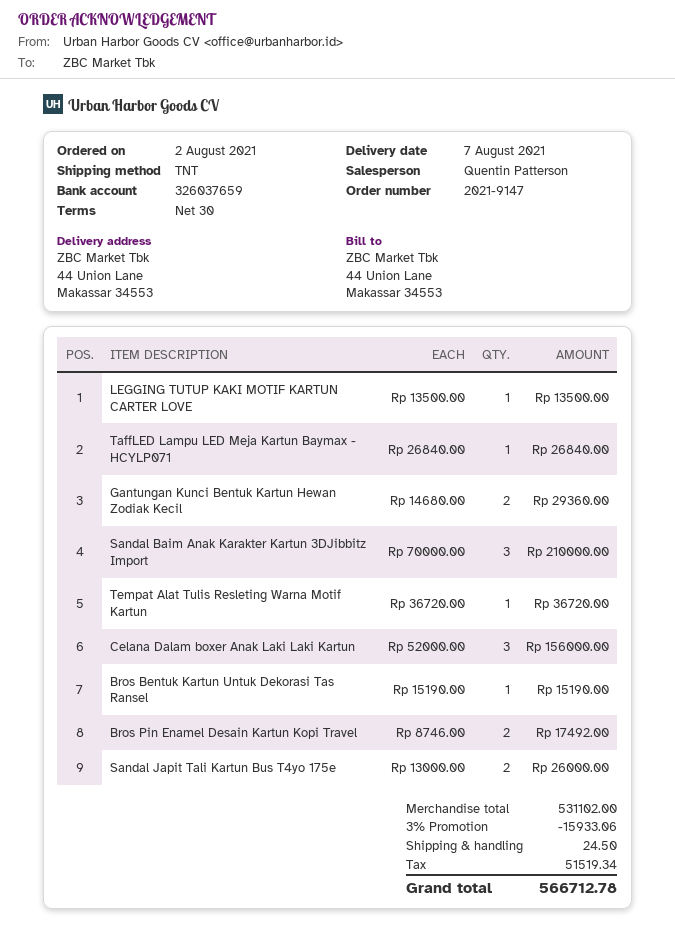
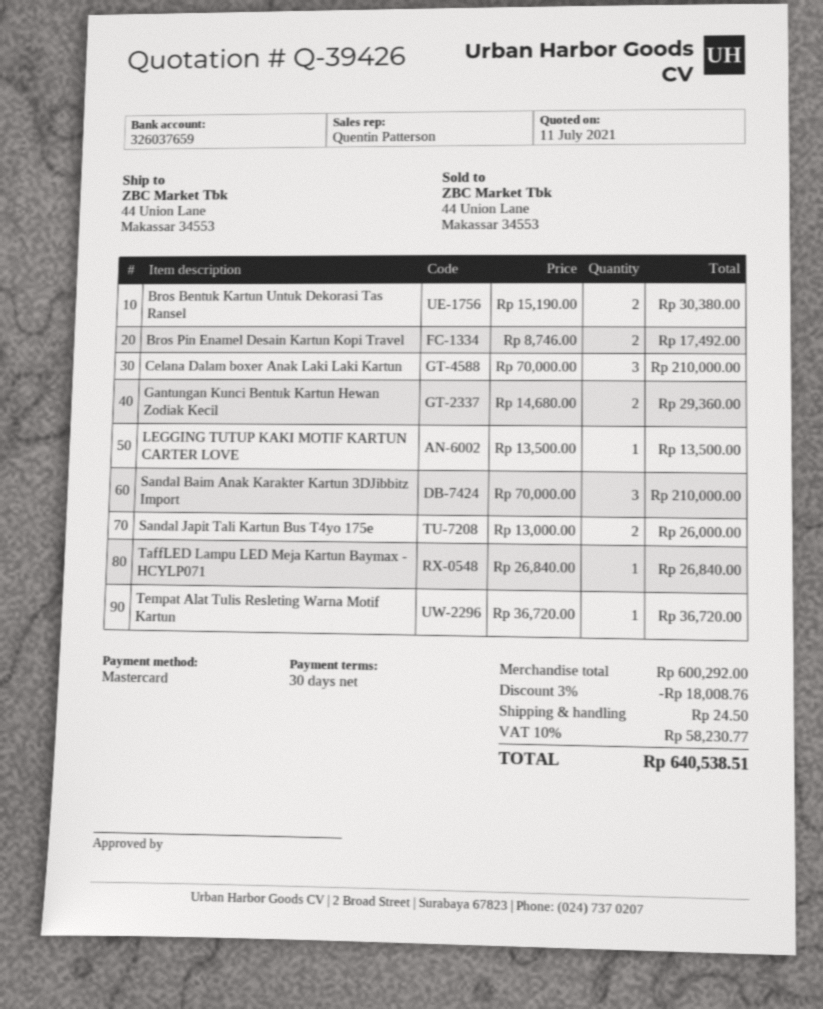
Celana Dalam boxer Anak Laki Laki Kartun: 3 x 52000.00 = 156000.00 -> 3 x 70000.00 = 210000.00
Bros Bentuk Kartun Untuk Dekorasi Tas Ransel: 1 x 15190.00 = 15190.00 -> 2 x 15190.00 = 30380.00
subtotal: 531102.00 -> 600292.00
discount: 3% = 15933.06 -> 3% = 18008.76
tax: 51519.34 -> 58230.77
total: 566712.78 -> 640538.51

